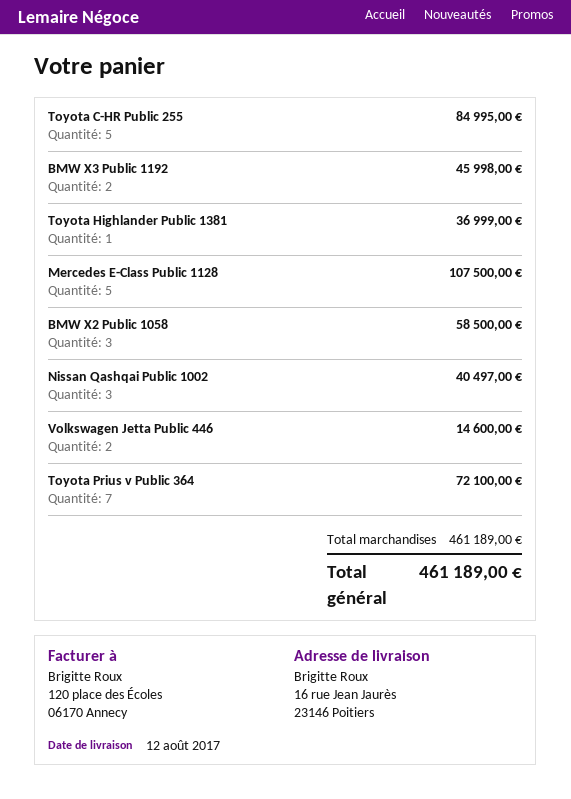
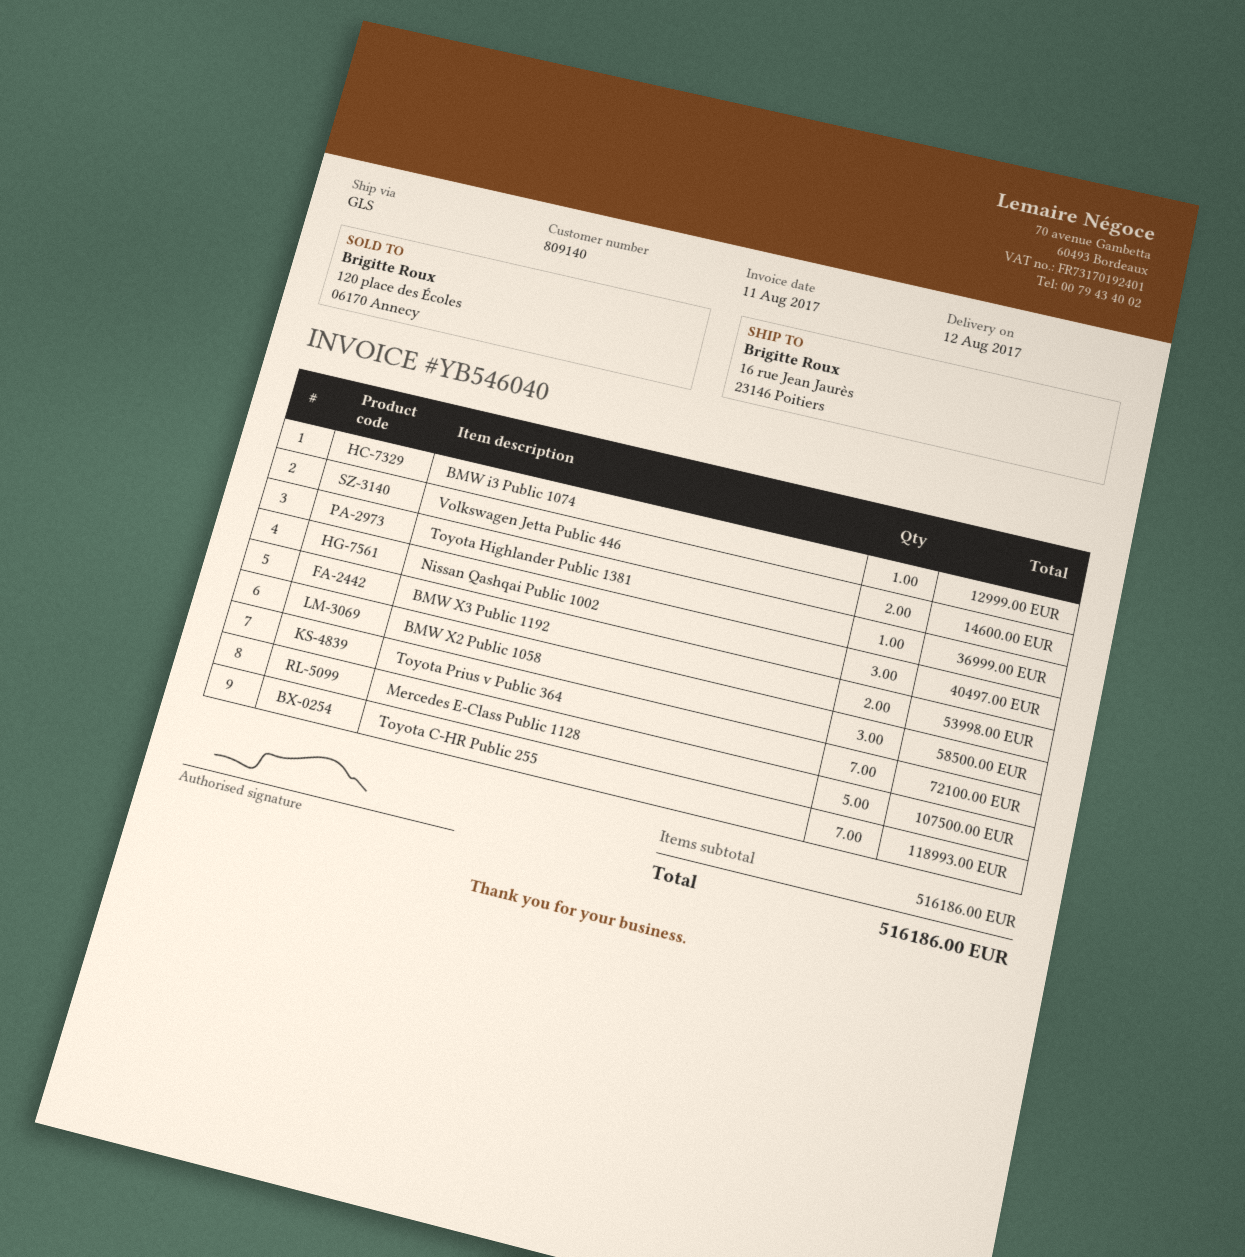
Toyota C-HR Public 255: 5 for 84995.00 -> 7 for 118993.00
BMW X3 Public 1192: 2 for 45998.00 -> 2 for 53998.00
BMW i3 Public 1074: none -> 1 for 12999.00
subtotal: 461189.00 -> 516186.00
total: 461189.00 -> 516186.00

